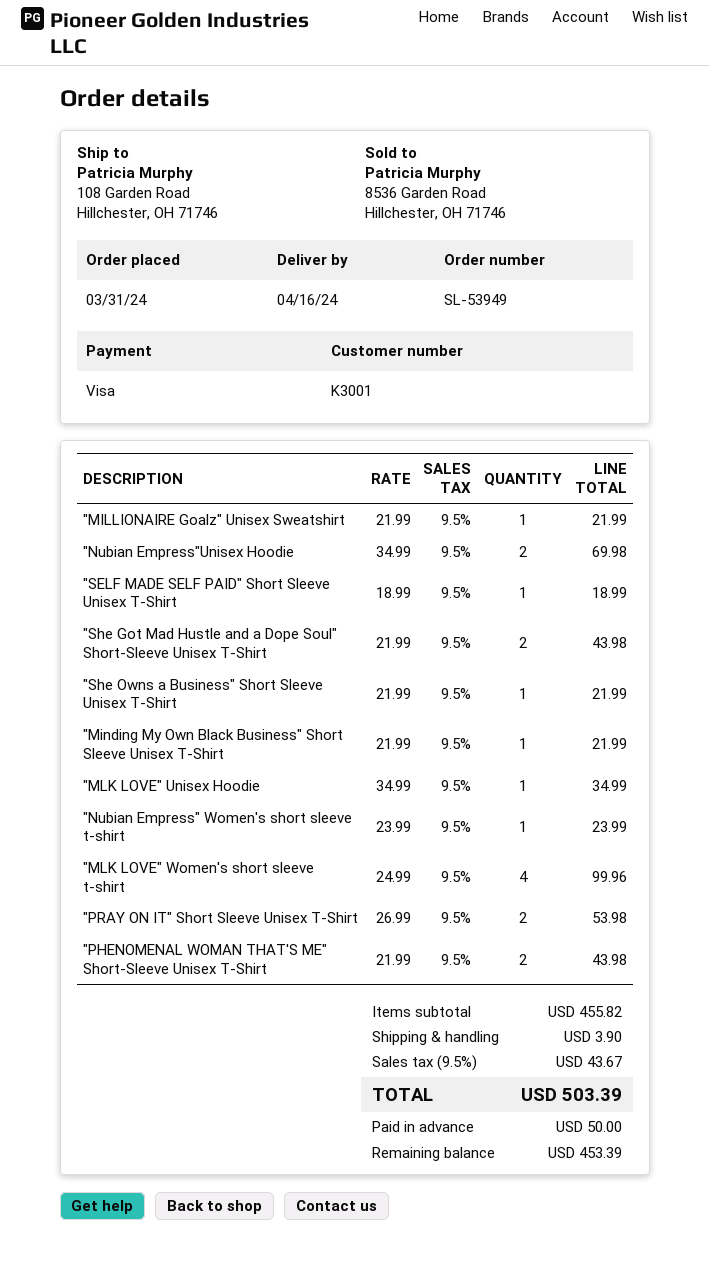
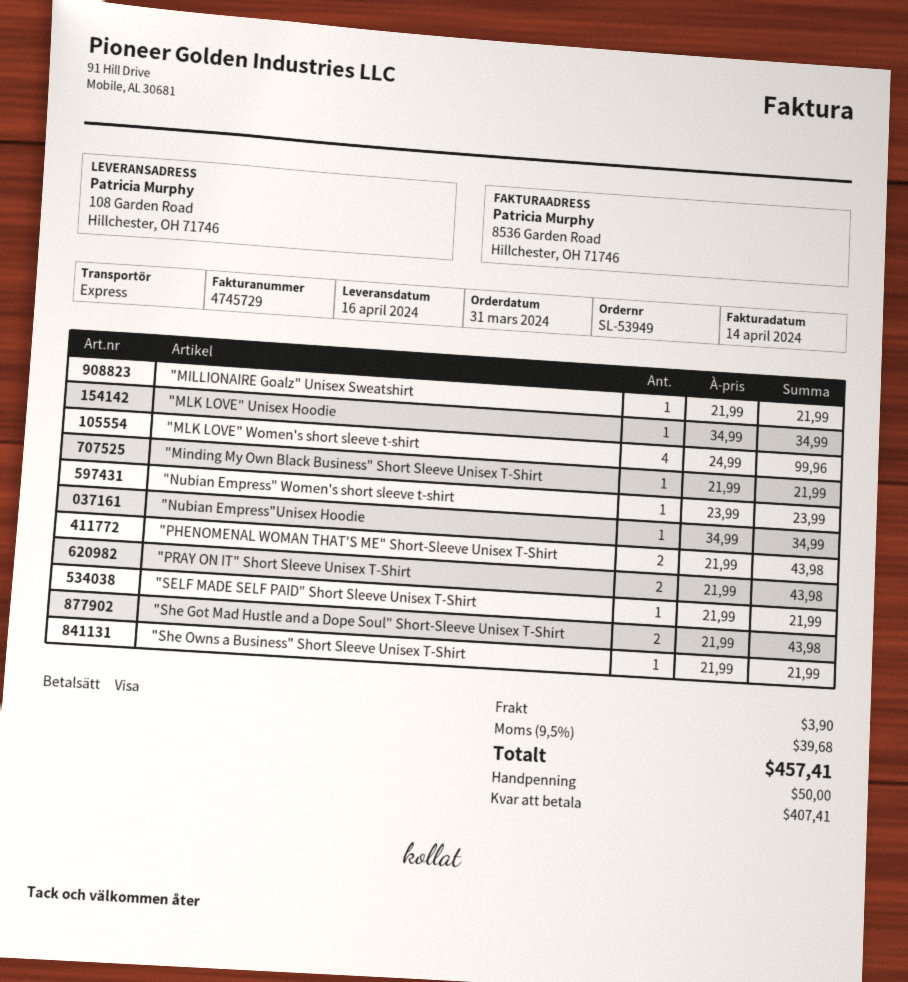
"Nubian Empress"Unisex Hoodie: 2 x 34.99 = 69.98 -> 1 x 34.99 = 34.99
"SELF MADE SELF PAID" Short Sleeve Unisex T-Shirt: 1 x 18.99 = 18.99 -> 1 x 21.99 = 21.99
"PRAY ON IT" Short Sleeve Unisex T-Shirt: 2 x 26.99 = 53.98 -> 2 x 21.99 = 43.98
tax: 9.5% = 43.67 -> 9.5% = 39.68
total: 503.39 -> 457.41
balance: 453.39 -> 407.41

